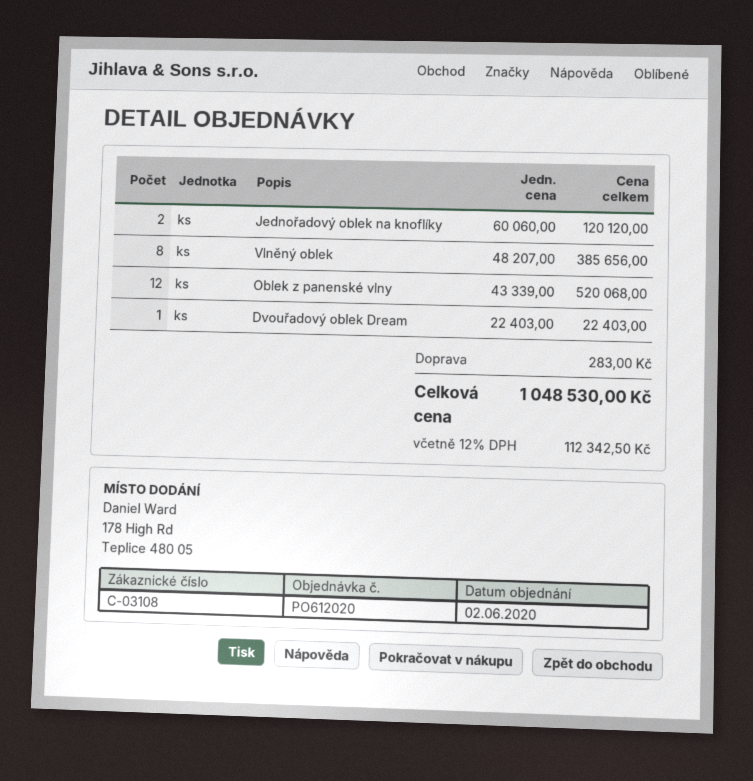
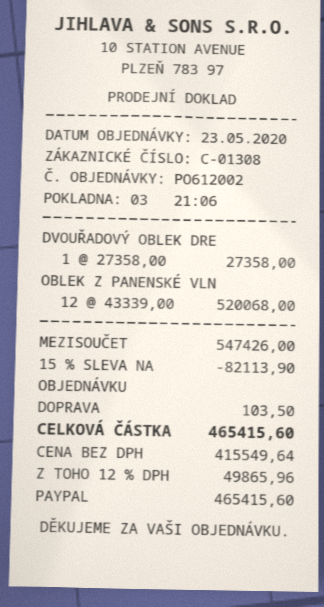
order number: PO612020 -> PO612002
order date: 2020-06-02 -> 2020-05-23
customer number: C-03108 -> C-01308
Jednořadový oblek na knoflíky: 2 x 60060.00 = 120120.00 -> none
Vlněný oblek: 8 x 48207.00 = 385656.00 -> none
Dvouřadový oblek Dream: 1 x 22403.00 = 22403.00 -> 1 x 27358.00 = 27358.00
discount: none -> 15% = 82113.90
shipping: 283.00 -> 103.50
tax: 12% = 112342.50 -> 12% = 49865.96
total: 1048530.00 -> 465415.60

